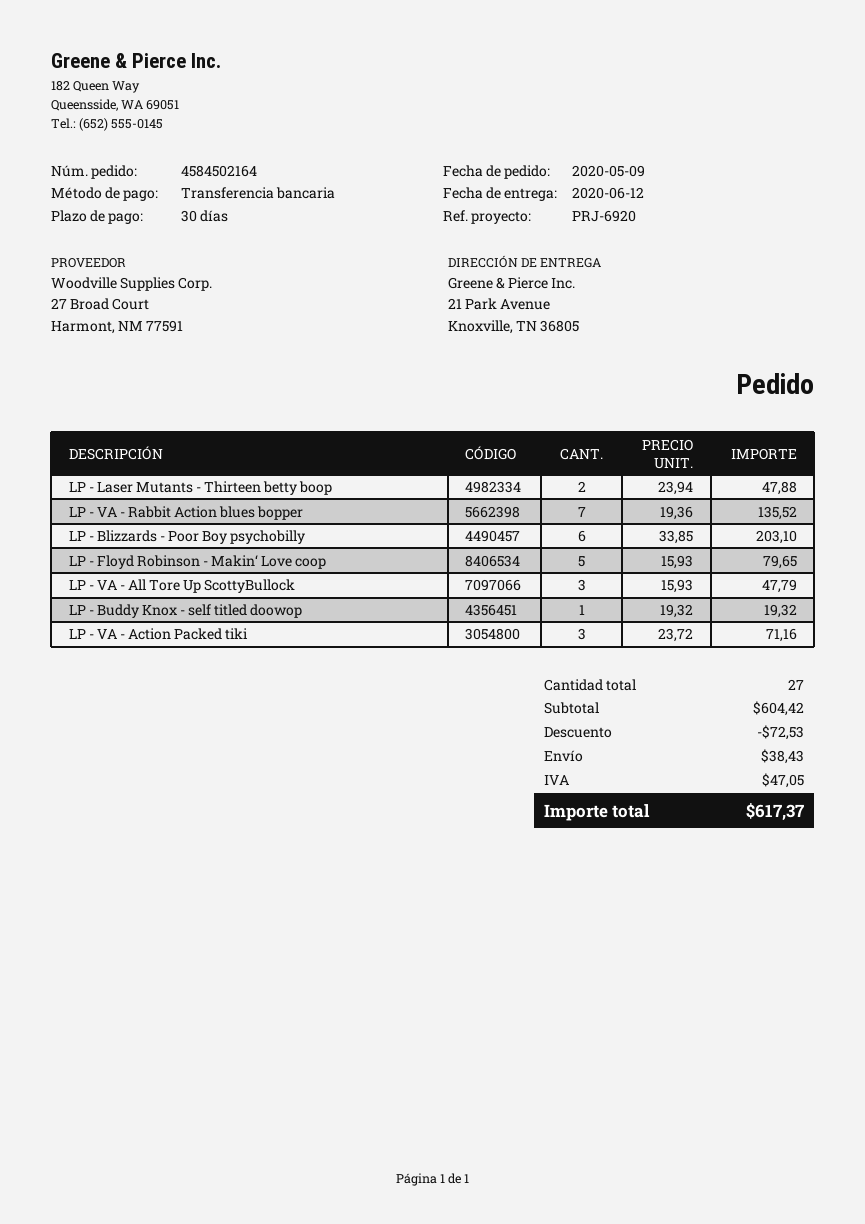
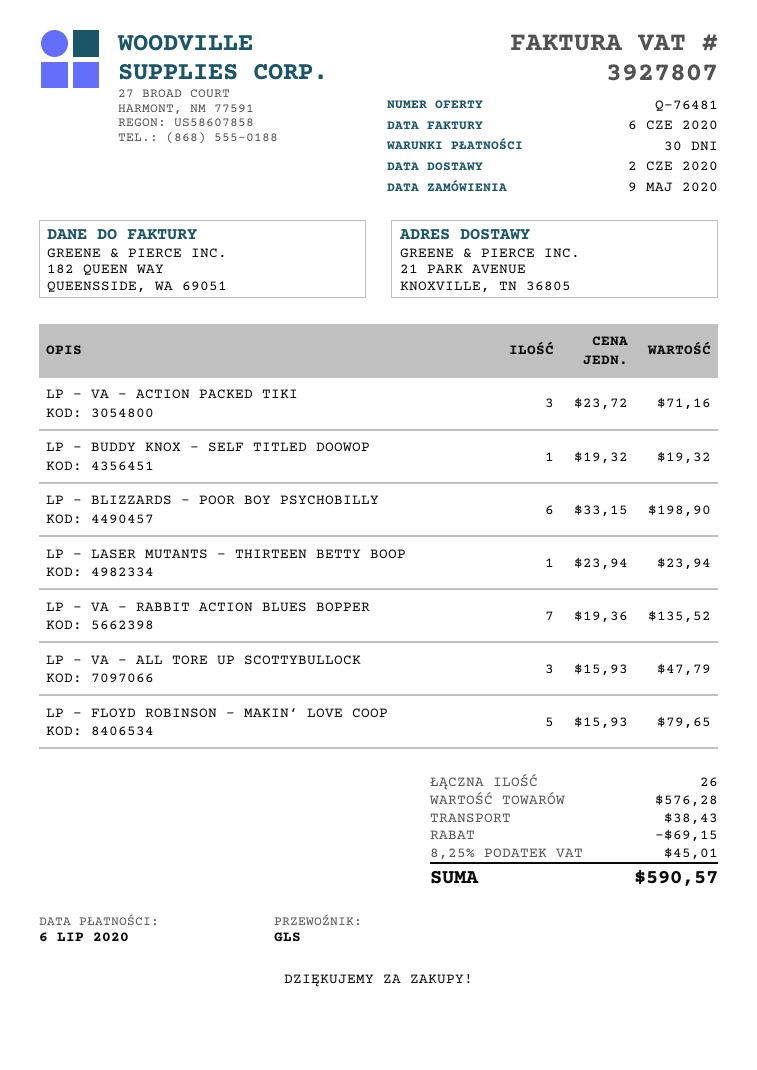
delivery date: 2020-06-12 -> 2020-06-02
LP - Laser Mutants - Thirteen betty boop: 2 x 23.94 = 47.88 -> 1 x 23.94 = 23.94
LP - Blizzards - Poor Boy psychobilly: 6 x 33.85 = 203.10 -> 6 x 33.15 = 198.90
total quantity: 27 -> 26
subtotal: 604.42 -> 576.28
discount: 72.53 -> 69.15
tax: 47.05 -> 45.01
total: 617.37 -> 590.57

